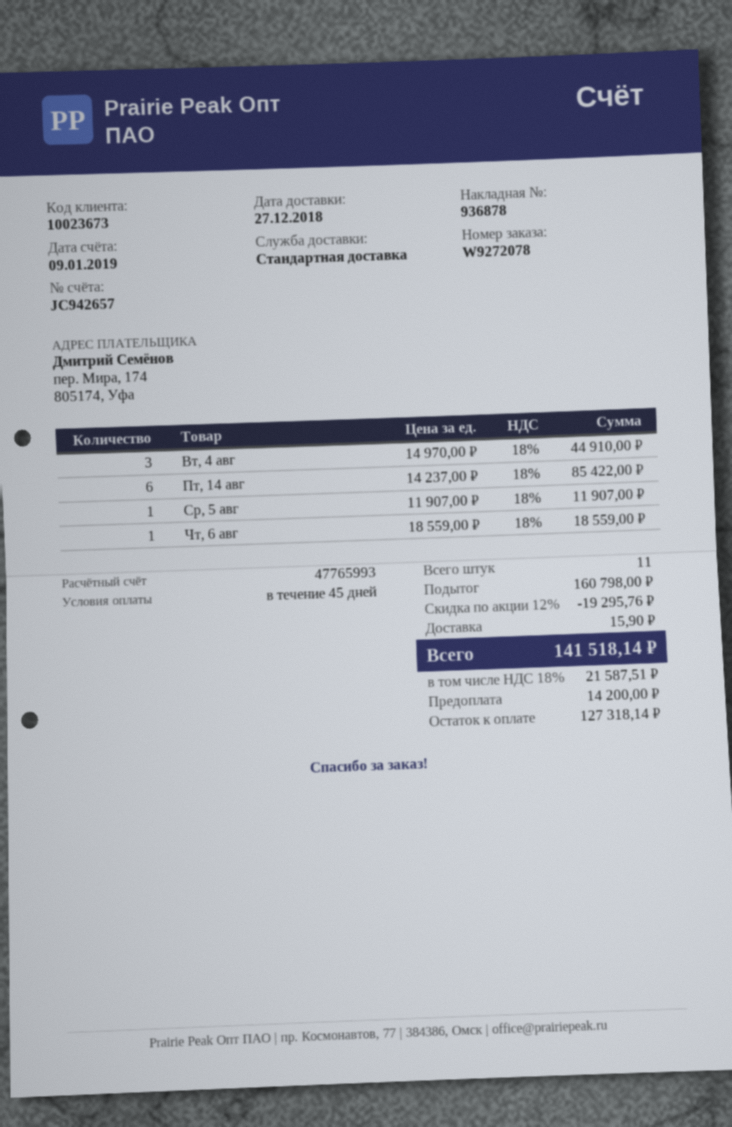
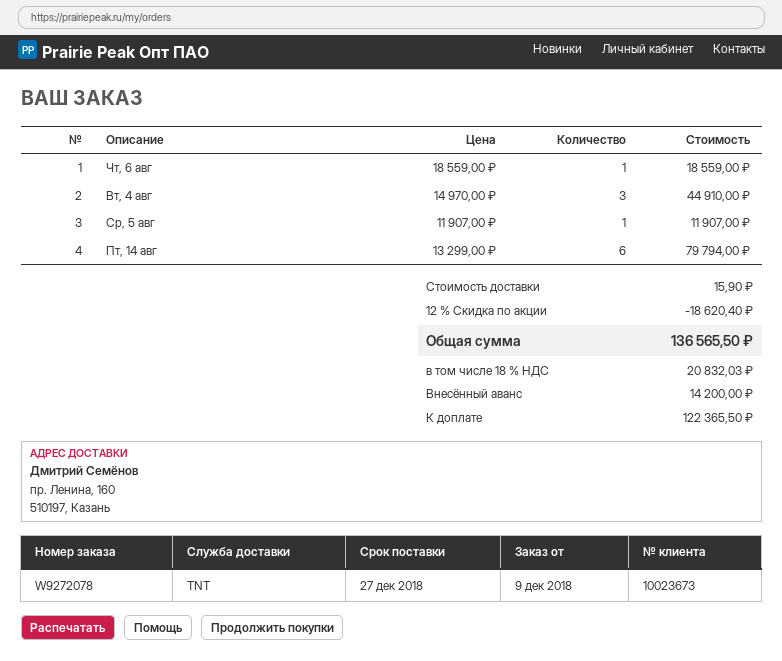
shipping method: standard -> TNT
Пт, 14 авг: 6 x 14237.00 = 85422.00 -> 6 x 13299.00 = 79794.00
discount: 12% = 19295.76 -> 12% = 18620.40
tax: 18% = 21587.51 -> 18% = 20832.03
total: 141518.14 -> 136565.50
balance: 127318.14 -> 122365.50

